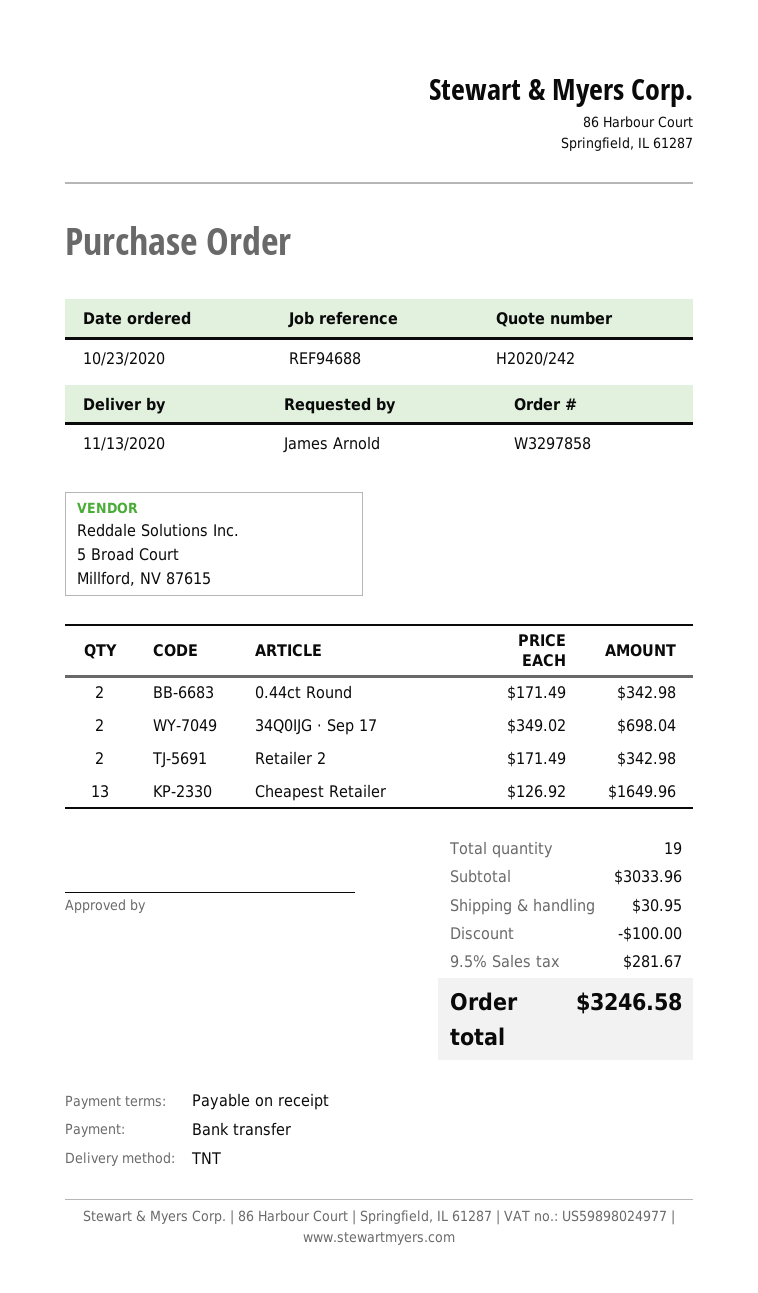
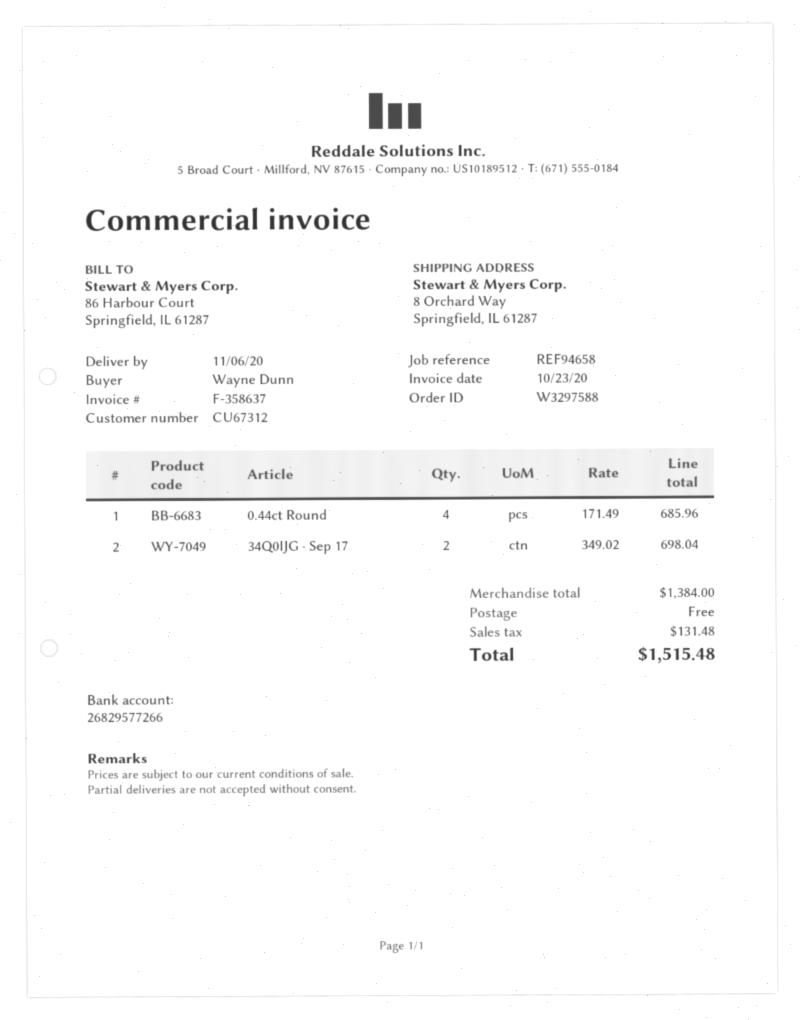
order number: W3297858 -> W3297588
delivery date: 2020-11-13 -> 2020-11-06
reference: REF94688 -> REF94658
ordered by: James Arnold -> Wayne Dunn
0.44ct Round: 2 x 171.49 = 342.98 -> 4 x 171.49 = 685.96
Retailer 2: 2 x 171.49 = 342.98 -> none
Cheapest Retailer: 13 x 126.92 = 1649.96 -> none
subtotal: 3033.96 -> 1384.00
discount: 100.00 -> none
shipping: 30.95 -> 0.00
tax: 281.67 -> 131.48
total: 3246.58 -> 1515.48

